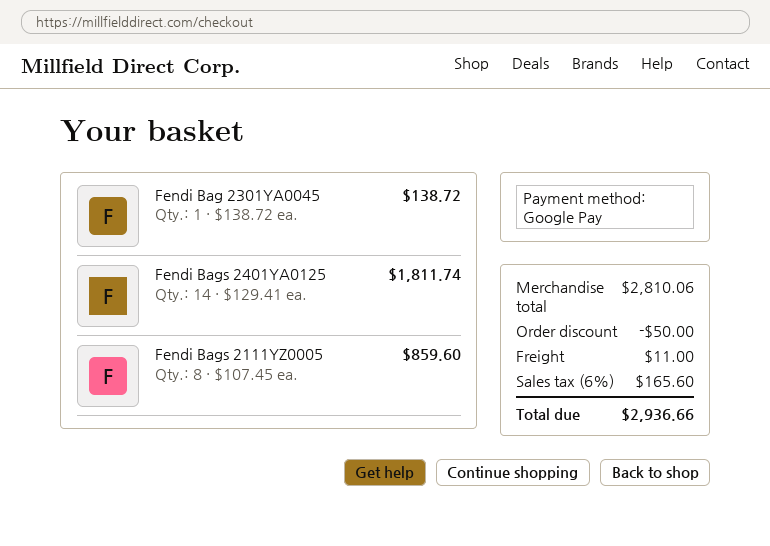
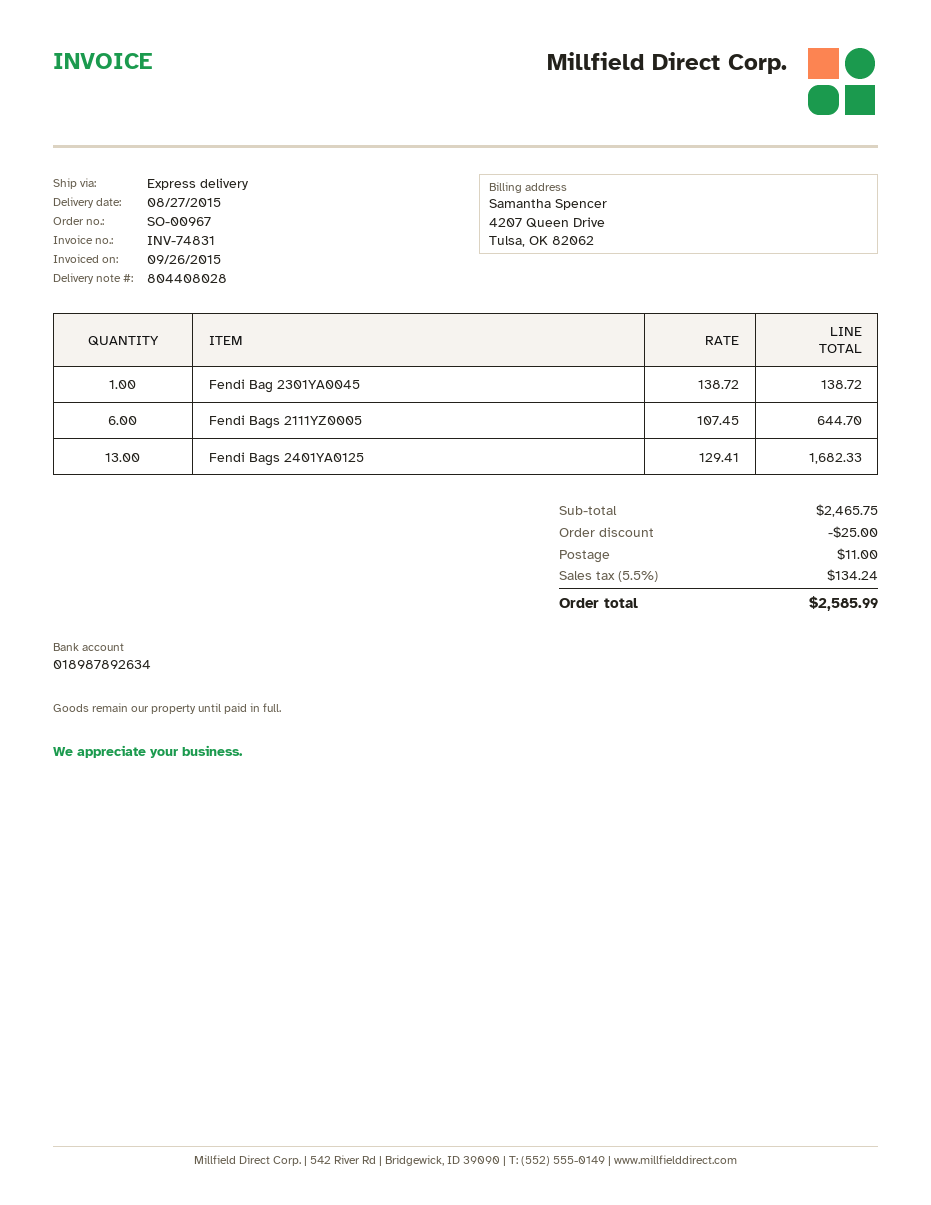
Fendi Bags 2401YA0125: 14 x 129.41 = 1811.74 -> 13 x 129.41 = 1682.33
Fendi Bags 2111YZ0005: 8 x 107.45 = 859.60 -> 6 x 107.45 = 644.70
subtotal: 2810.06 -> 2465.75
discount: 50.00 -> 25.00
tax: 6% = 165.60 -> 5.5% = 134.24
total: 2936.66 -> 2585.99

